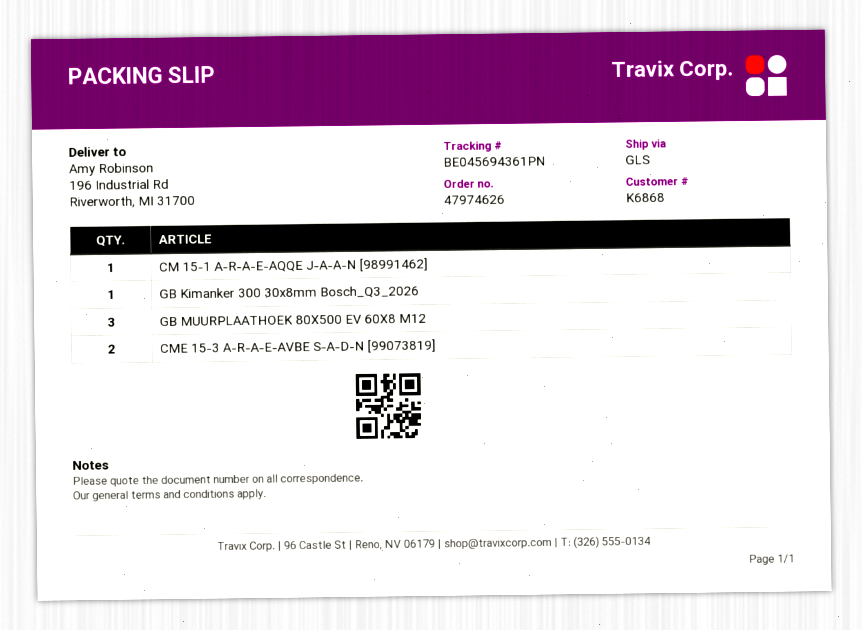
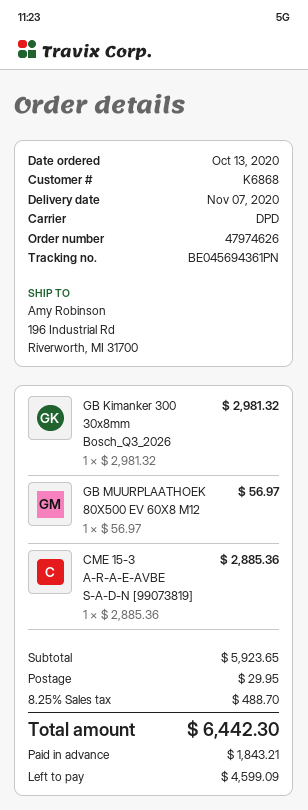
shipping method: GLS -> DPD
CM 15-1 A-R-A-E-AQQE J-A-A-N [98991462]: 1 -> none
GB MUURPLAATHOEK 80X500 EV 60X8 M12: 3 -> 1
CME 15-3 A-R-A-E-AVBE S-A-D-N [99073819]: 2 -> 1

